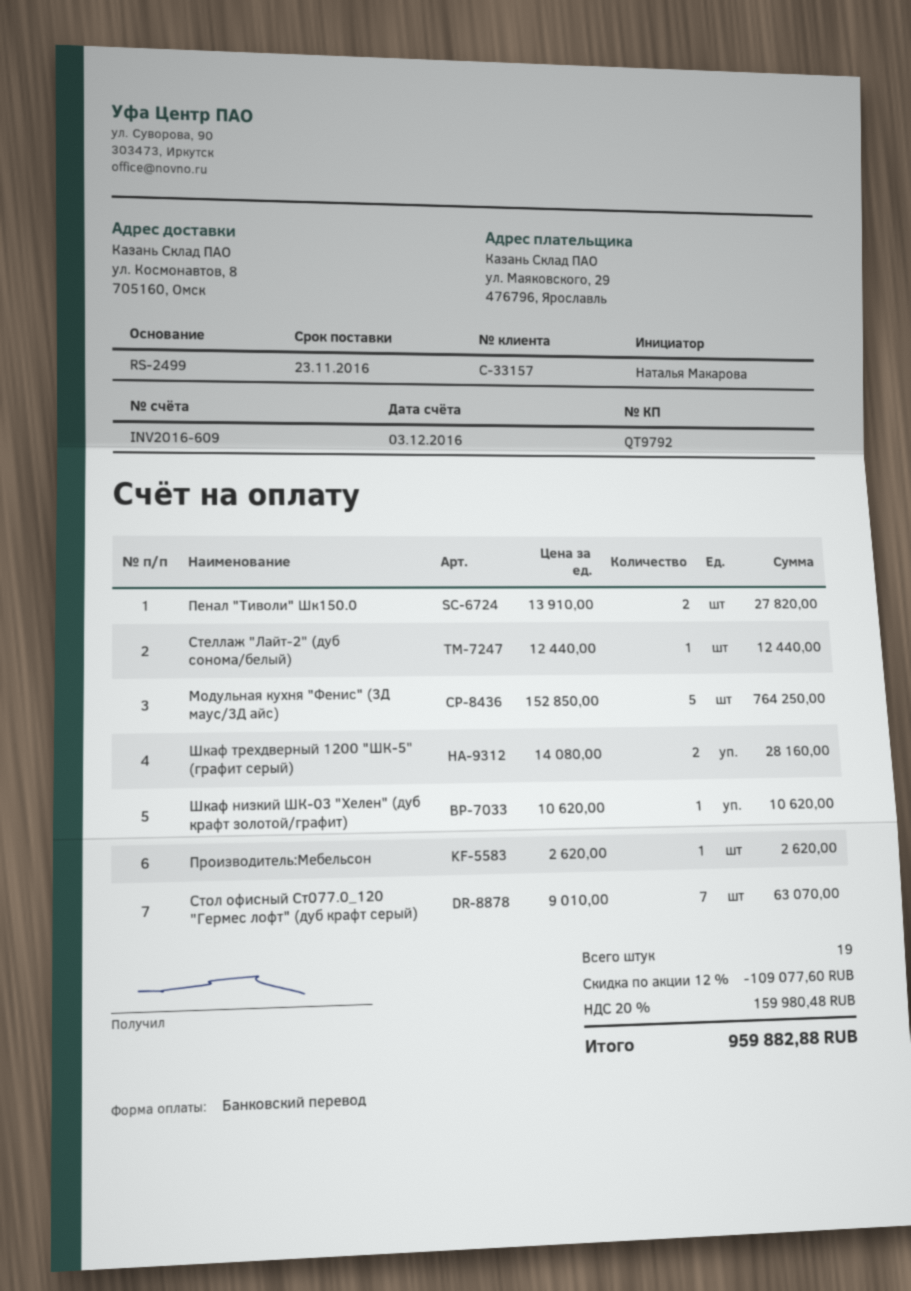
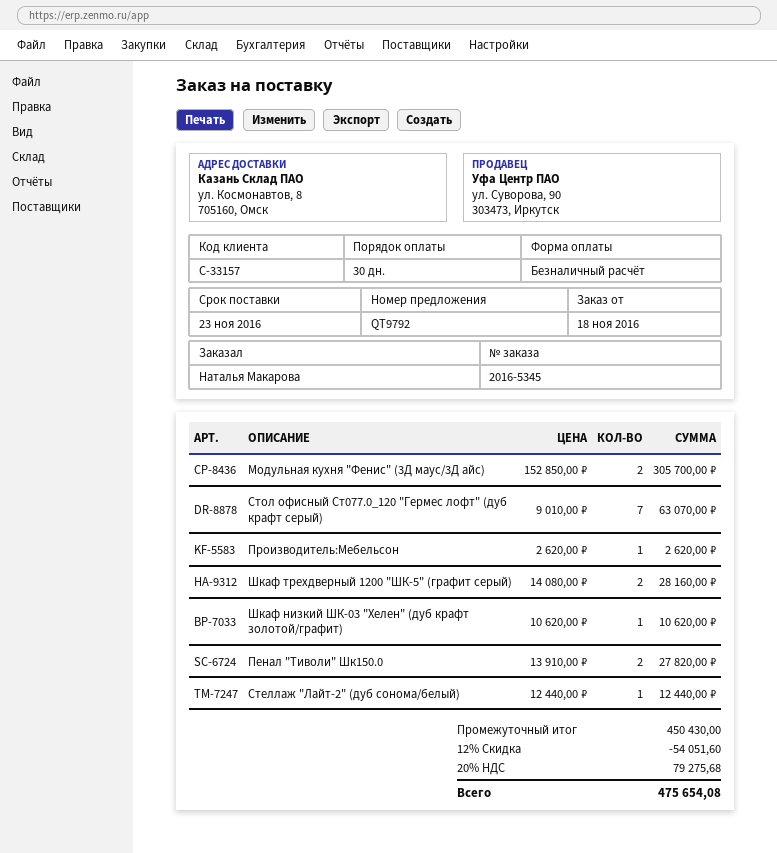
Модульная кухня "Фенис" (3Д маус/3Д айс): 5 x 152850.00 = 764250.00 -> 2 x 152850.00 = 305700.00
discount: 12% = 109077.60 -> 12% = 54051.60
tax: 20% = 159980.48 -> 20% = 79275.68
total: 959882.88 -> 475654.08

